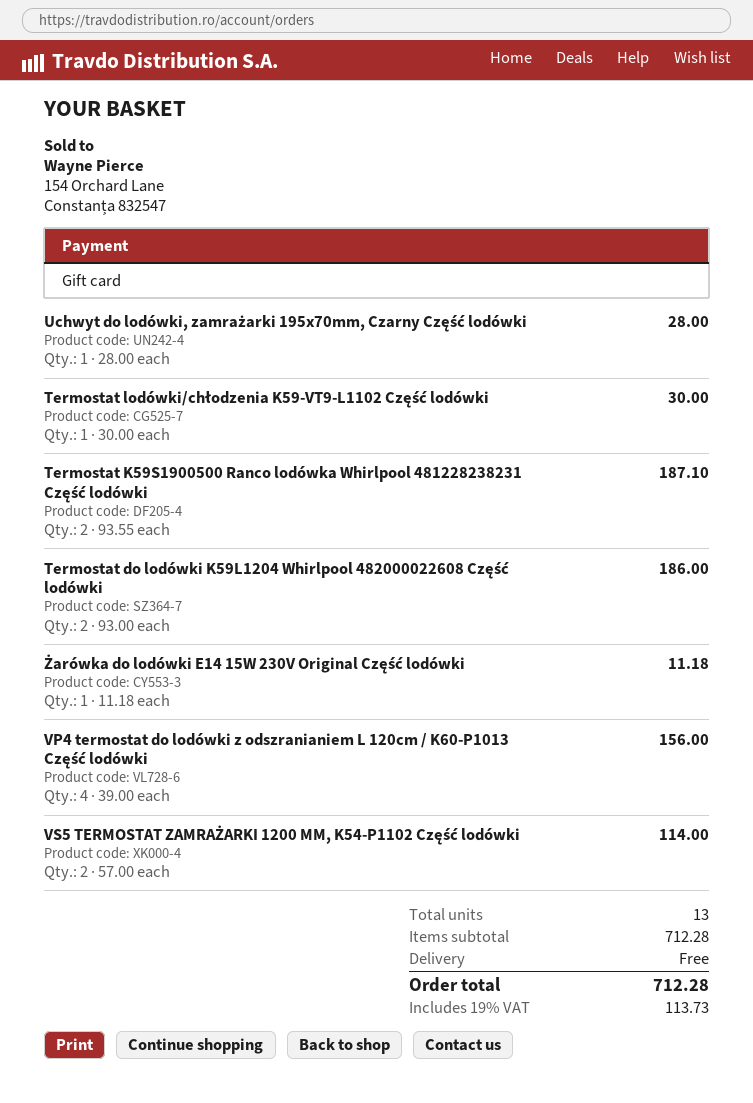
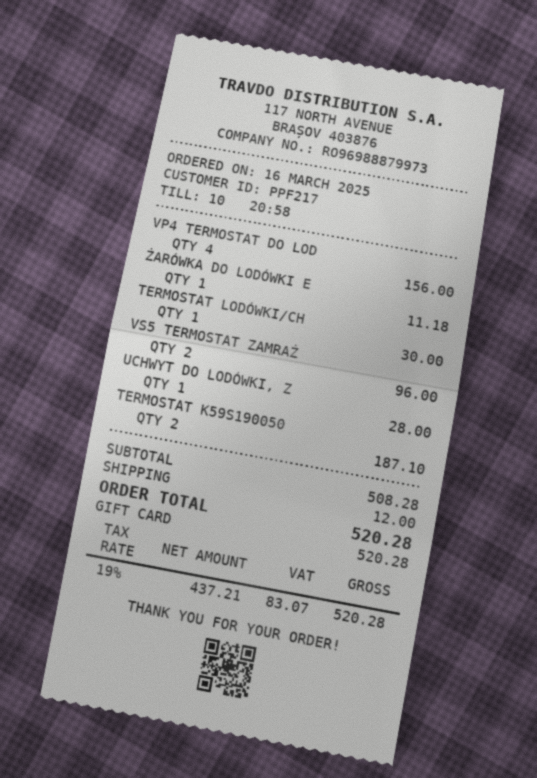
Termostat do lodówki K59L1204 Whirlpool 482000022608 Część lodówki: 2 for 186.00 -> none
VS5 TERMOSTAT ZAMRAŻARKI 1200 MM, K54-P1102 Część lodówki: 2 for 114.00 -> 2 for 96.00
subtotal: 712.28 -> 508.28
shipping: 0.00 -> 12.00
tax: 19% = 113.73 -> 19% = 83.07
total: 712.28 -> 520.28

